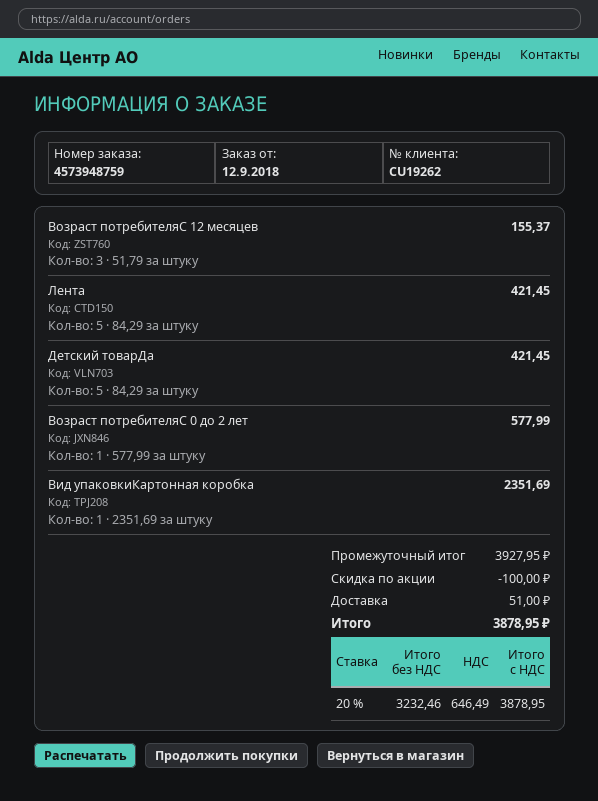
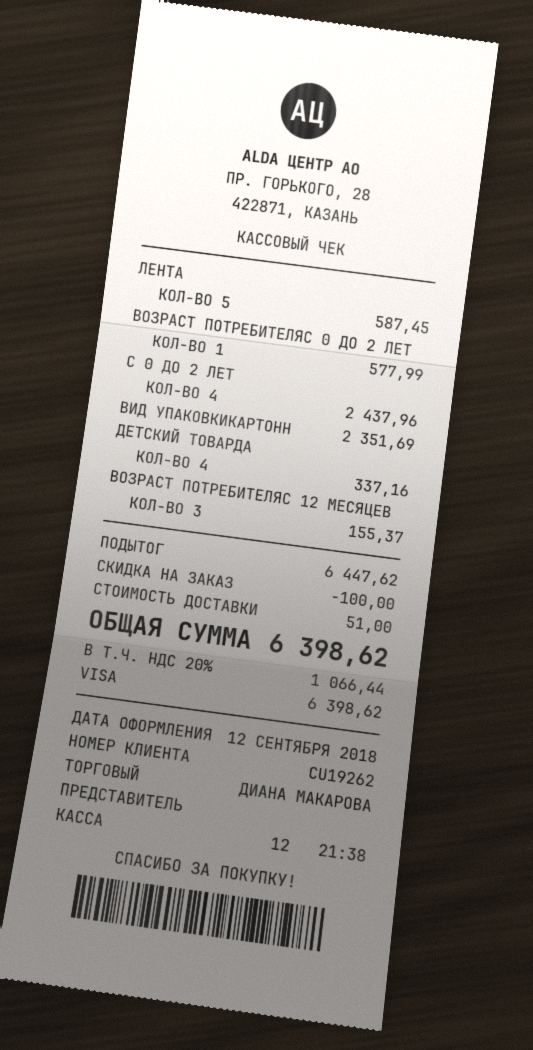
Лента: 5 for 421.45 -> 5 for 587.45
Детский товарДа: 5 for 421.45 -> 4 for 337.16
С 0 ДО 2 ЛЕТ: none -> 4 for 2437.96
subtotal: 3927.95 -> 6447.62
tax: 20% = 646.49 -> 20% = 1066.44
total: 3878.95 -> 6398.62

